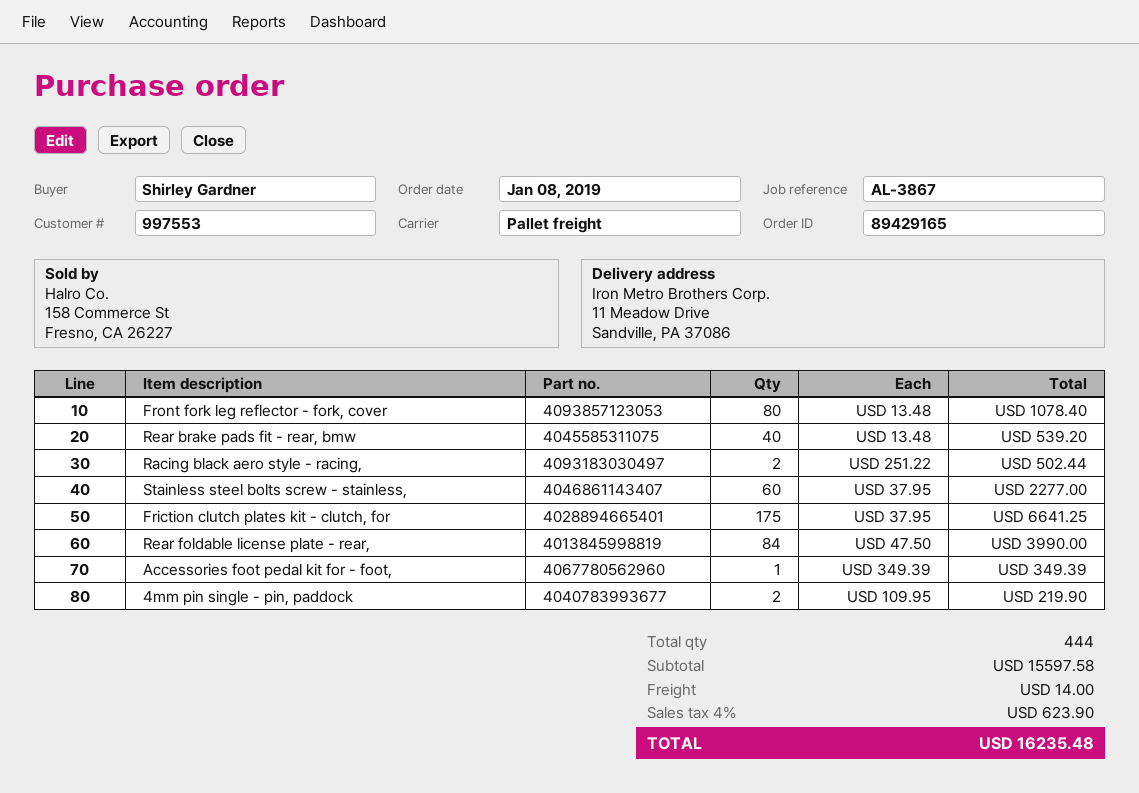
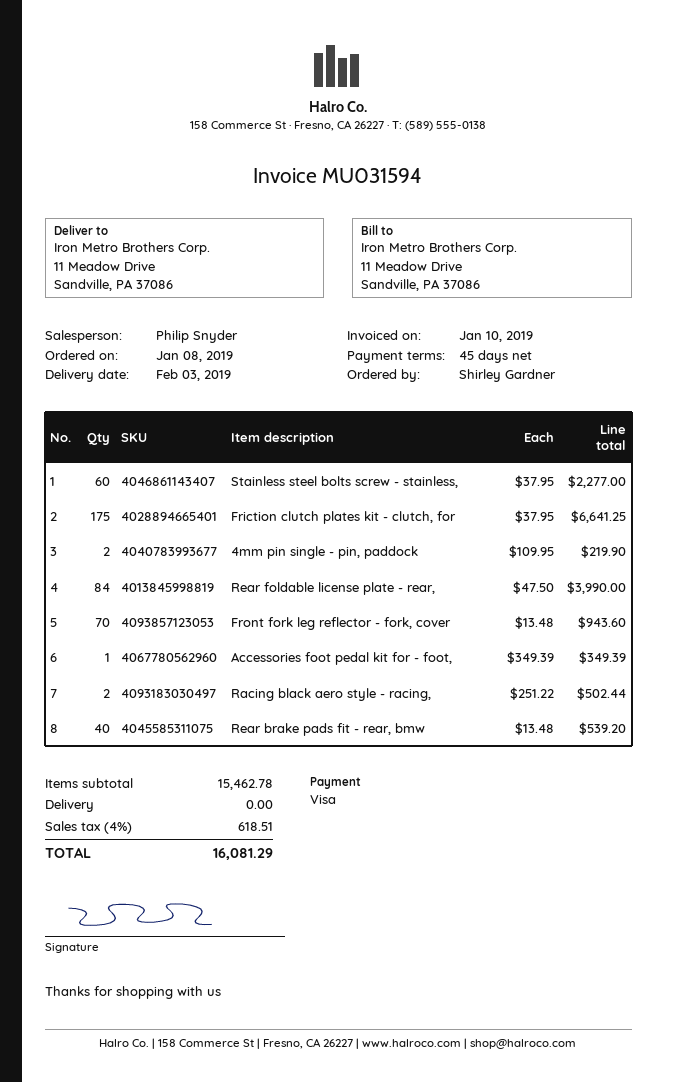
Front fork leg reflector - fork, cover: 80 x 13.48 = 1078.40 -> 70 x 13.48 = 943.60
subtotal: 15597.58 -> 15462.78
shipping: 14.00 -> 0.00
tax: 4% = 623.90 -> 4% = 618.51
total: 16235.48 -> 16081.29

